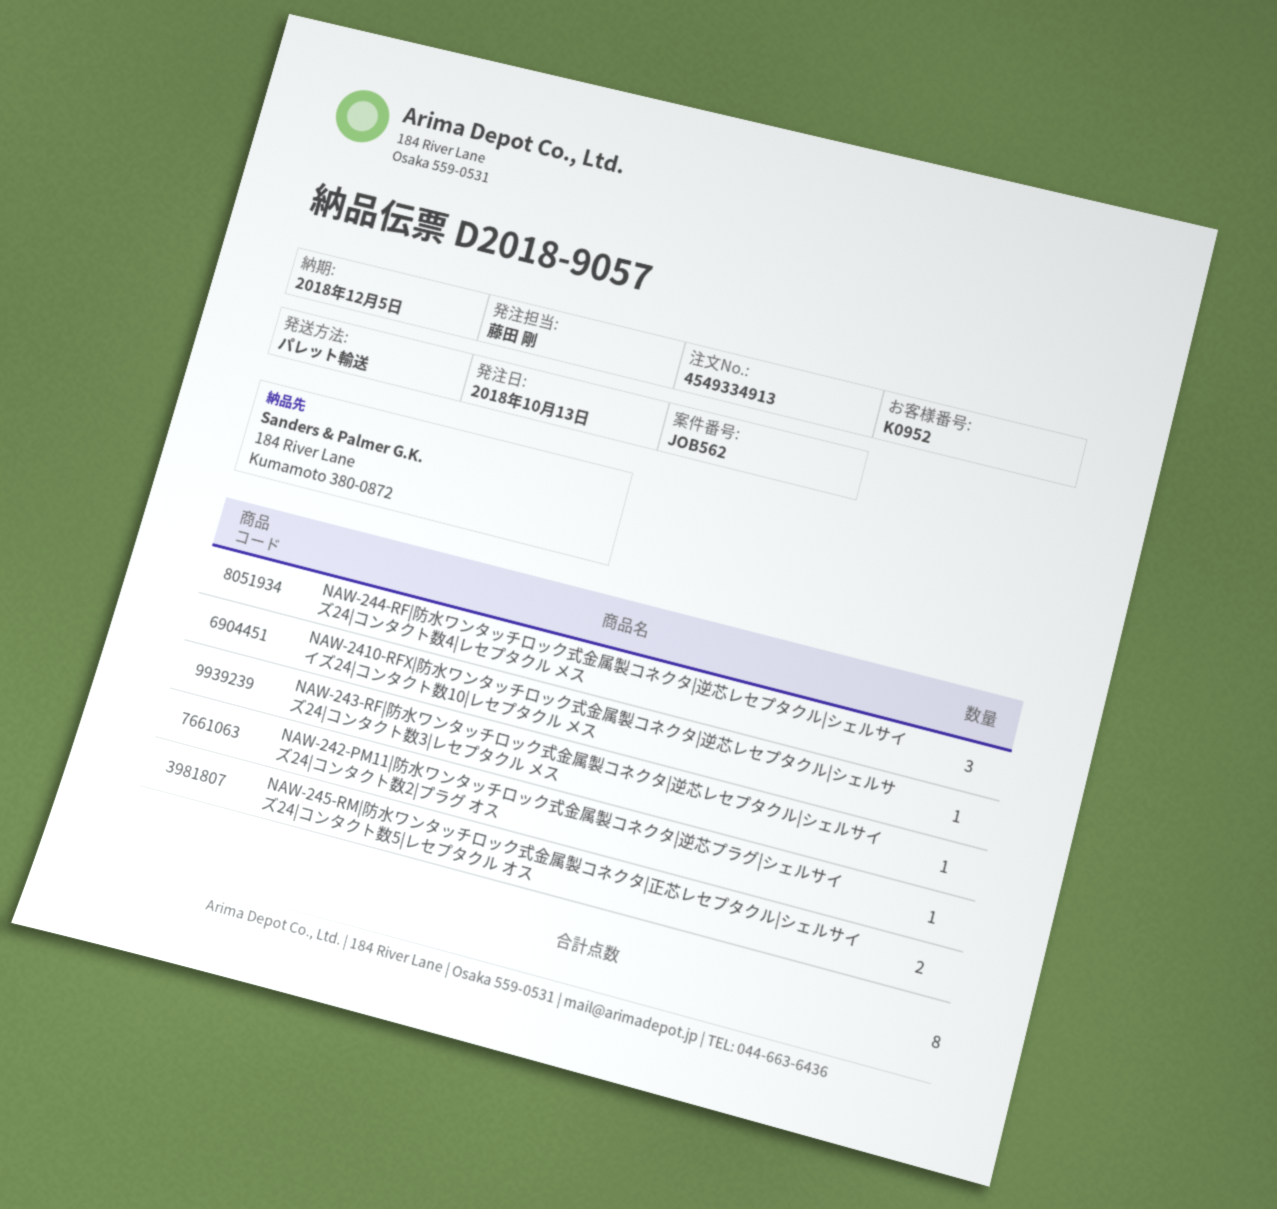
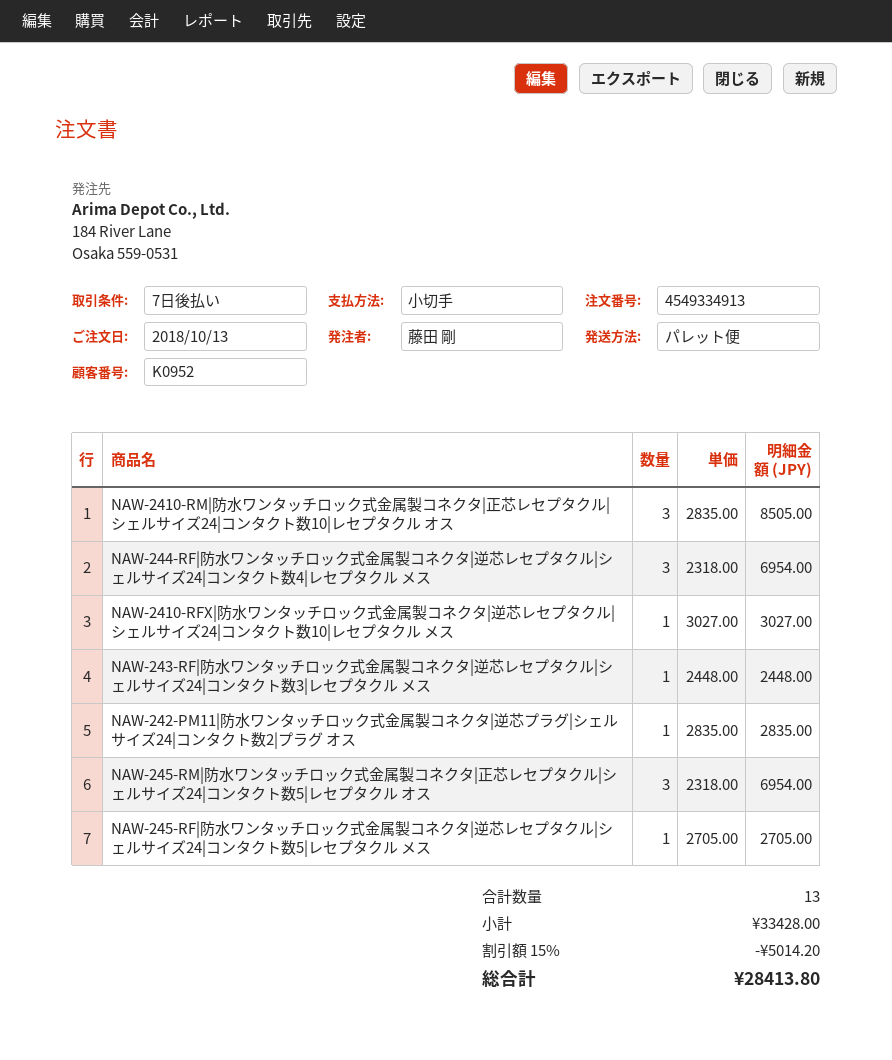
NAW-245-RM|防水ワンタッチロック式金属製コネクタ|正芯レセプタクル|シェルサイズ24|コンタクト数5|レセプタクル オス: 2 -> 3
NAW-2410-RM|防水ワンタッチロック式金属製コネクタ|正芯レセプタクル|シェルサイズ24|コンタクト数10|レセプタクル オス: none -> 3
NAW-245-RF|防水ワンタッチロック式金属製コネクタ|逆芯レセプタクル|シェルサイズ24|コンタクト数5|レセプタクル メス: none -> 1
total quantity: 8 -> 13

